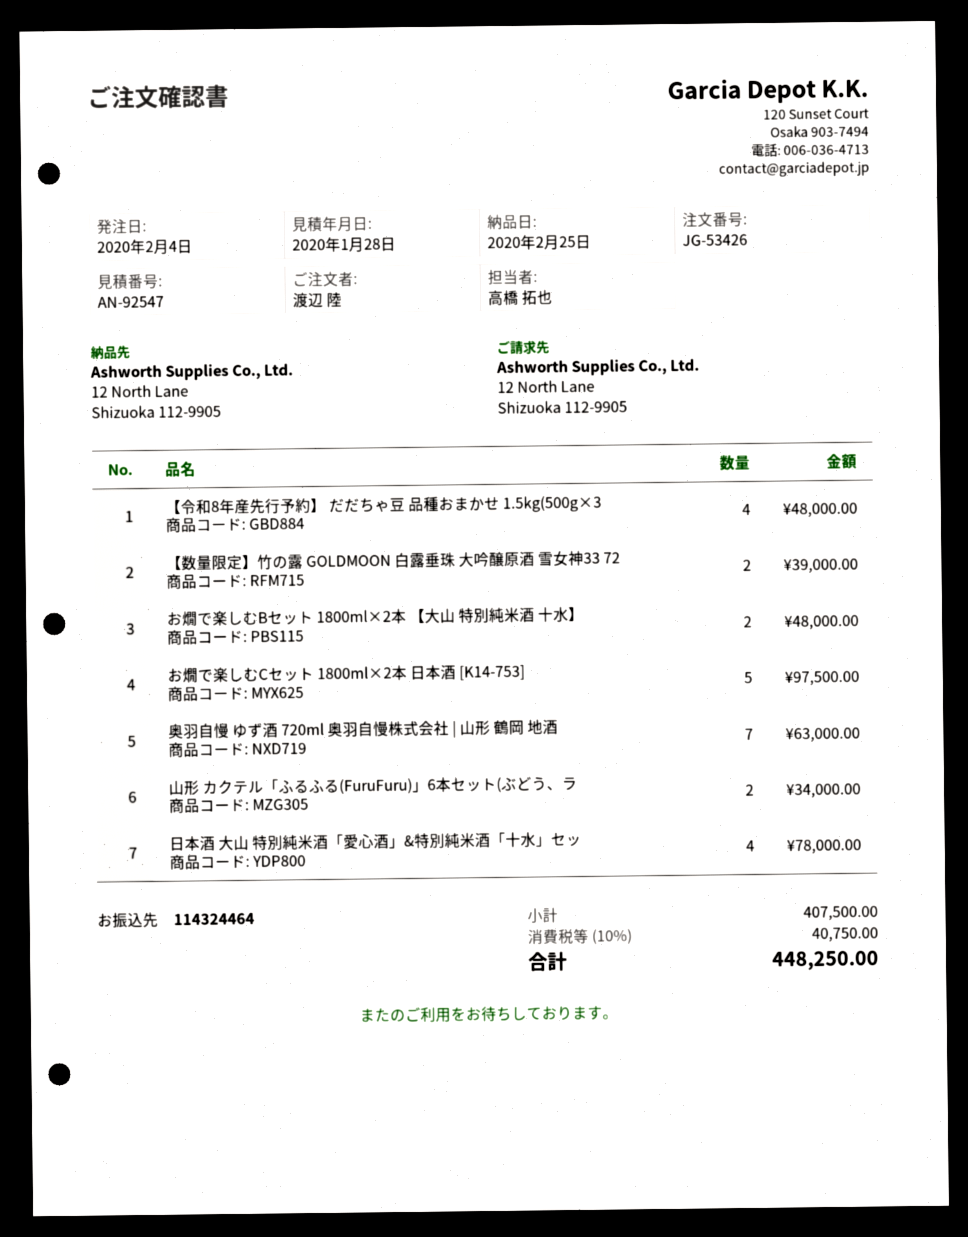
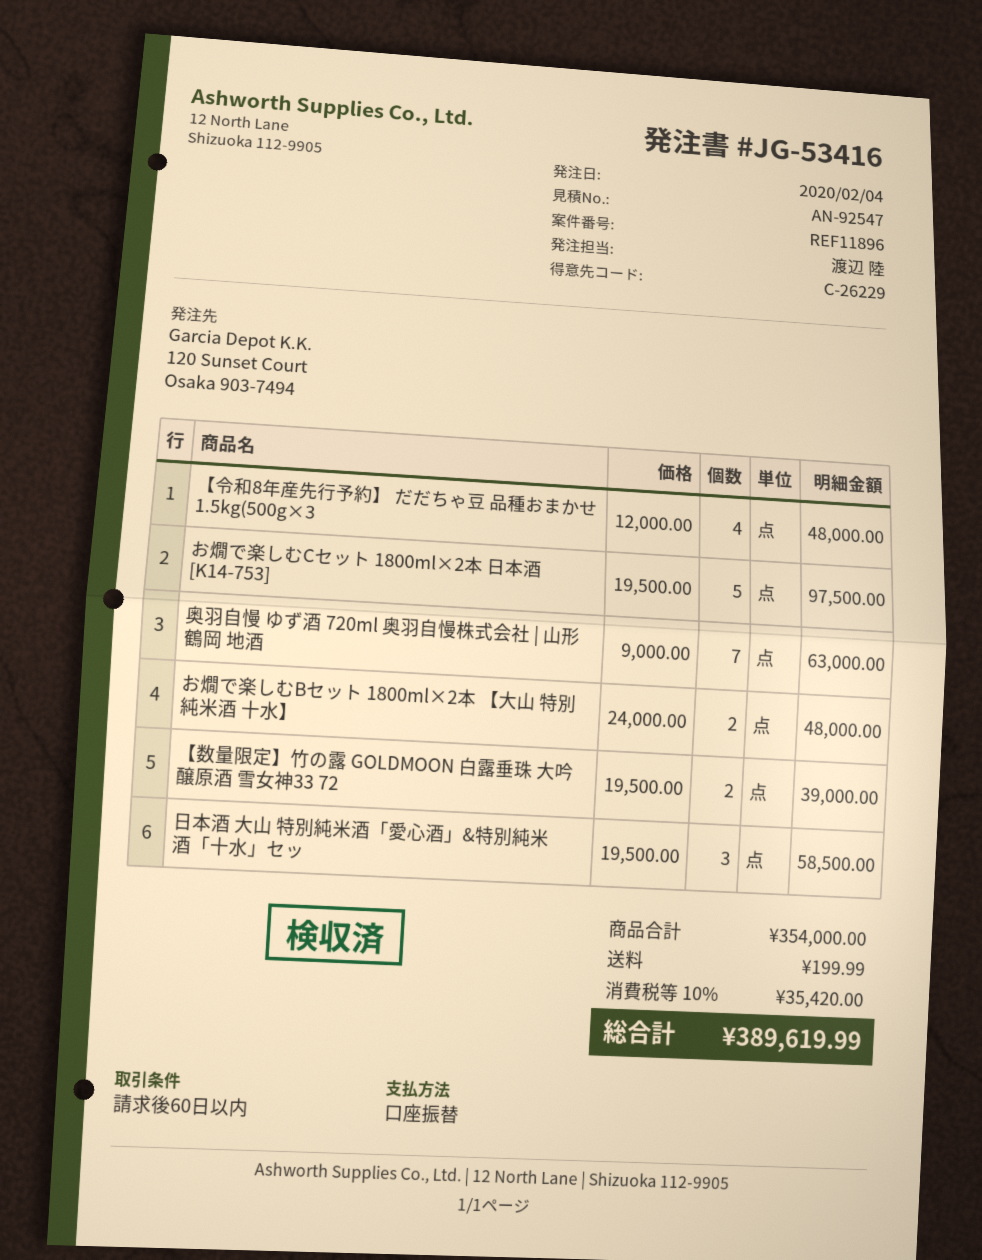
order number: JG-53426 -> JG-53416
山形 カクテル「ふるふる(FuruFuru)」6本セット(ぶどう、ラ: 2 for 34000.00 -> none
日本酒 大山 特別純米酒「愛心酒」&特別純米酒「十水」セッ: 4 for 78000.00 -> 3 for 58500.00
subtotal: 407500.00 -> 354000.00
shipping: none -> 199.99
tax: 10% = 40750.00 -> 10% = 35420.00
total: 448250.00 -> 389619.99

